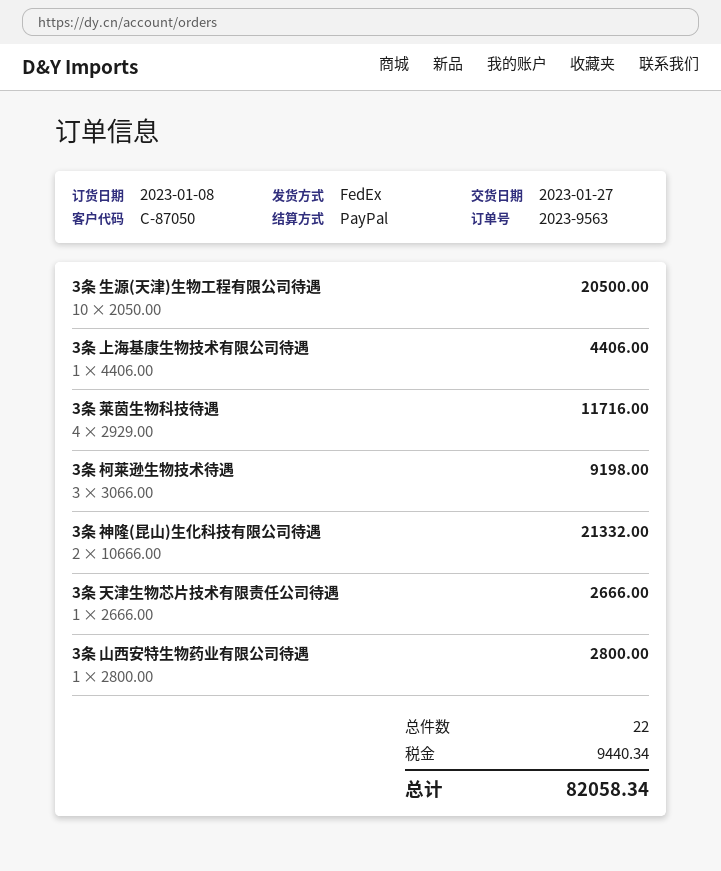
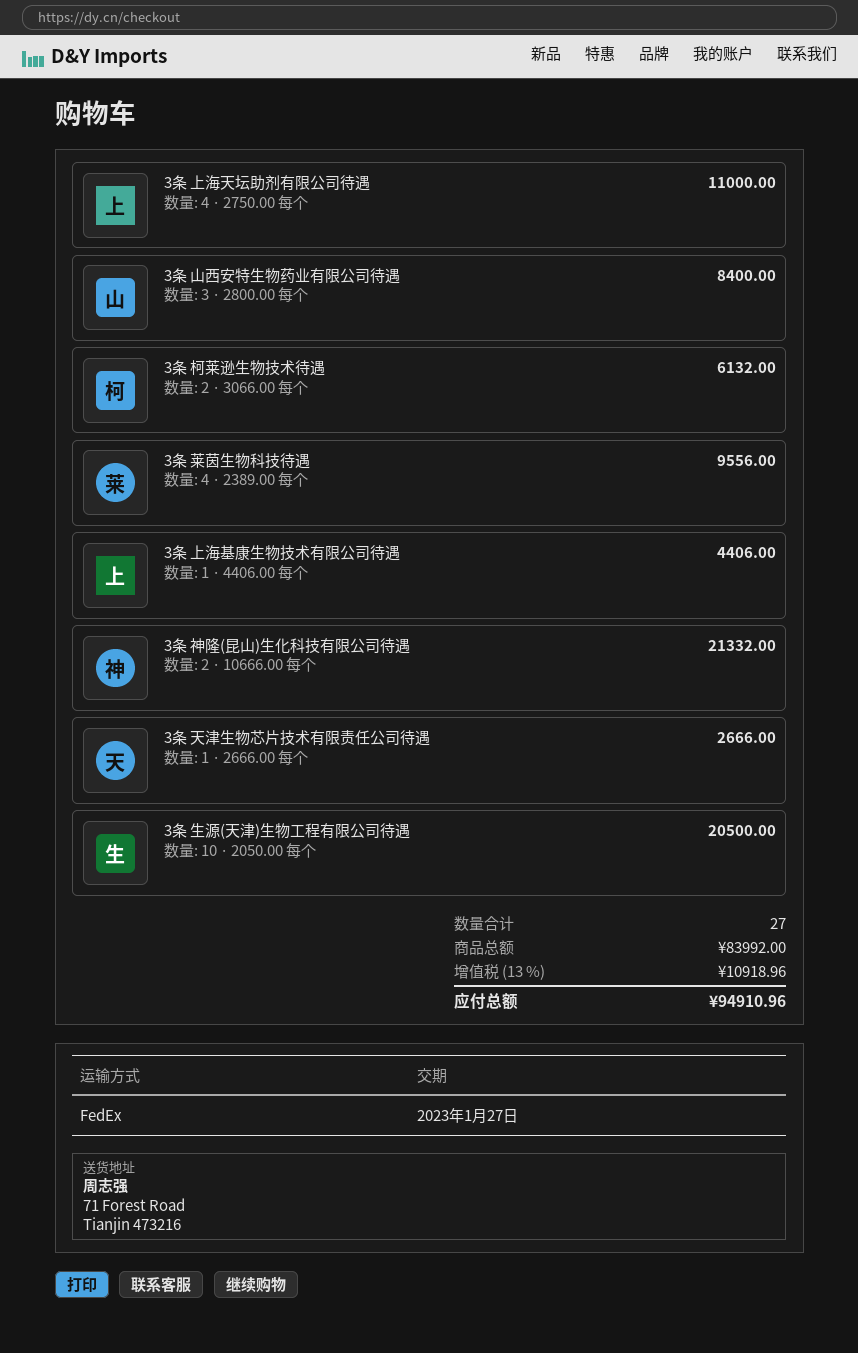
3条 莱茵生物科技待遇: 4 x 2929.00 = 11716.00 -> 4 x 2389.00 = 9556.00
3条 柯莱逊生物技术待遇: 3 x 3066.00 = 9198.00 -> 2 x 3066.00 = 6132.00
3条 山西安特生物药业有限公司待遇: 1 x 2800.00 = 2800.00 -> 3 x 2800.00 = 8400.00
3条 上海天坛助剂有限公司待遇: none -> 4 x 2750.00 = 11000.00
total quantity: 22 -> 27
tax: 9440.34 -> 10918.96
total: 82058.34 -> 94910.96

